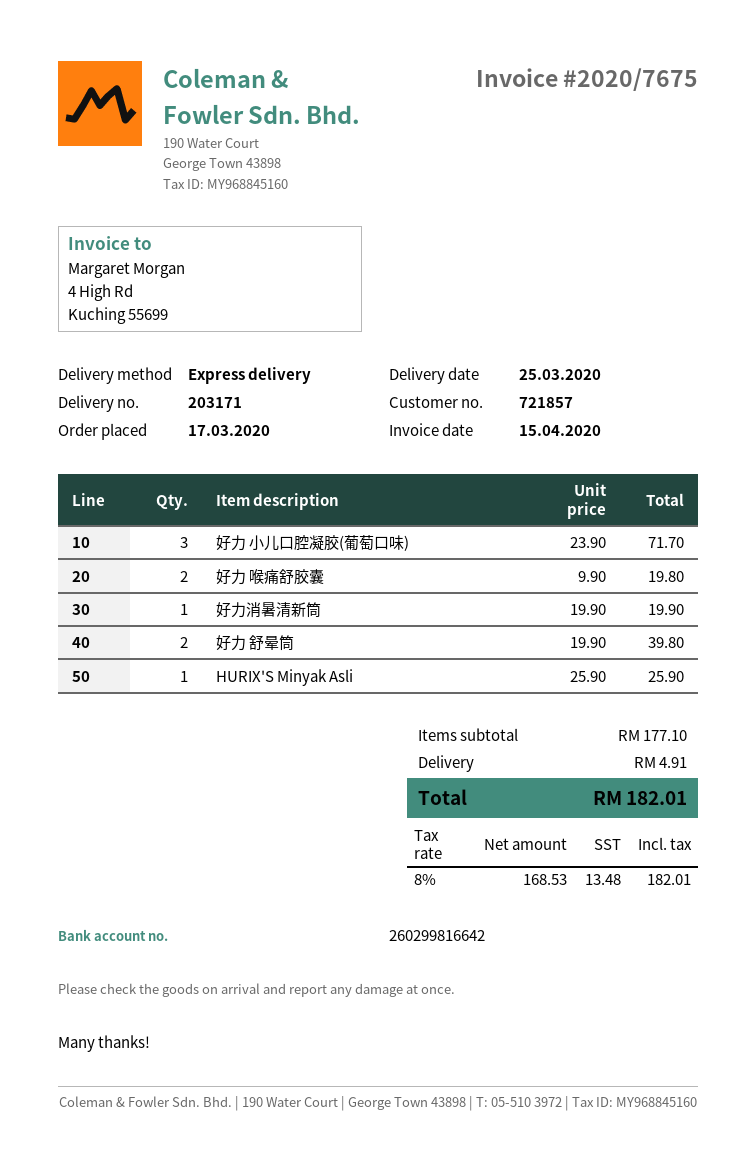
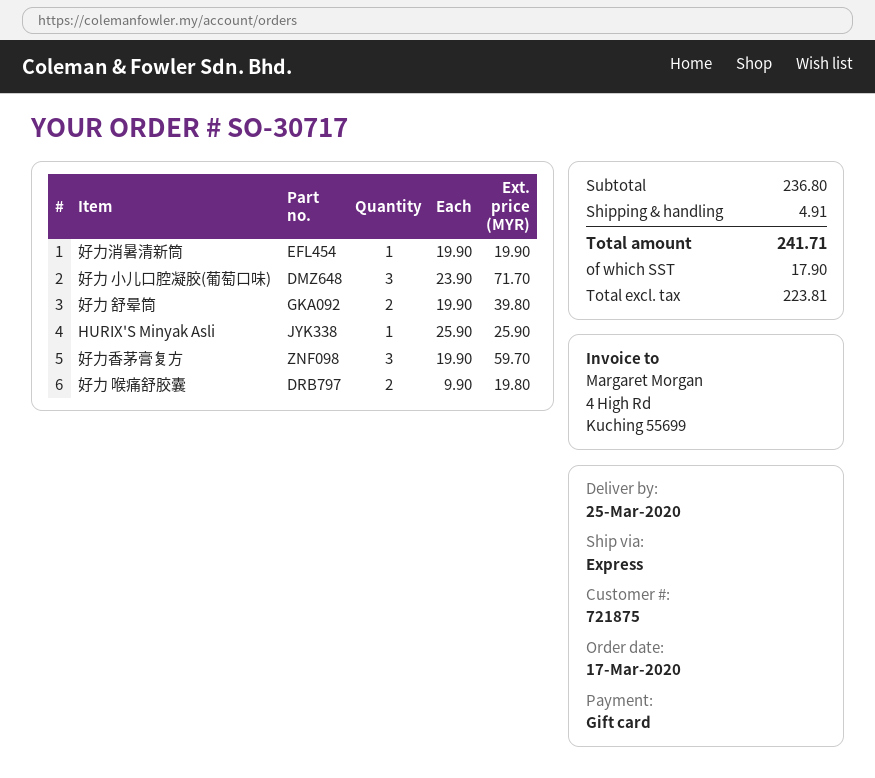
customer number: 721857 -> 721875
好力香茅膏复方: none -> 3 x 19.90 = 59.70
subtotal: 177.10 -> 236.80
net: 168.53 -> 223.81
tax: 13.48 -> 17.90
total: 182.01 -> 241.71

